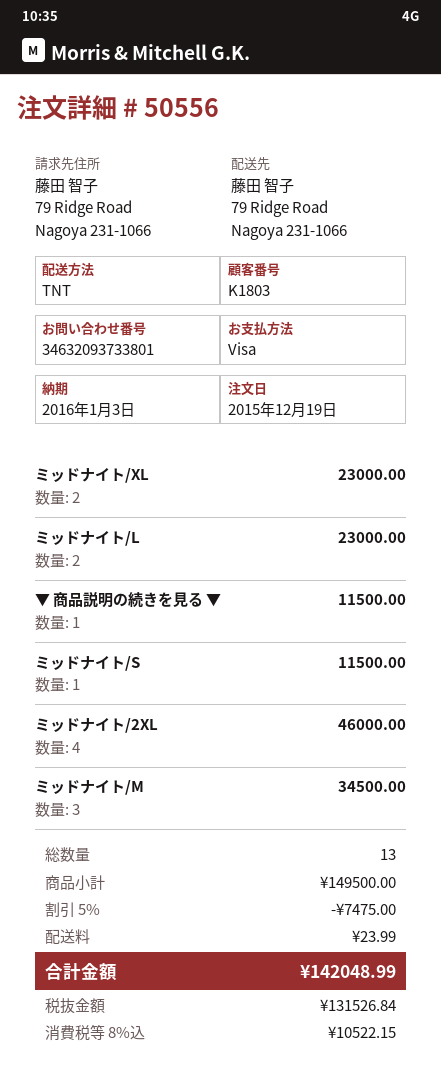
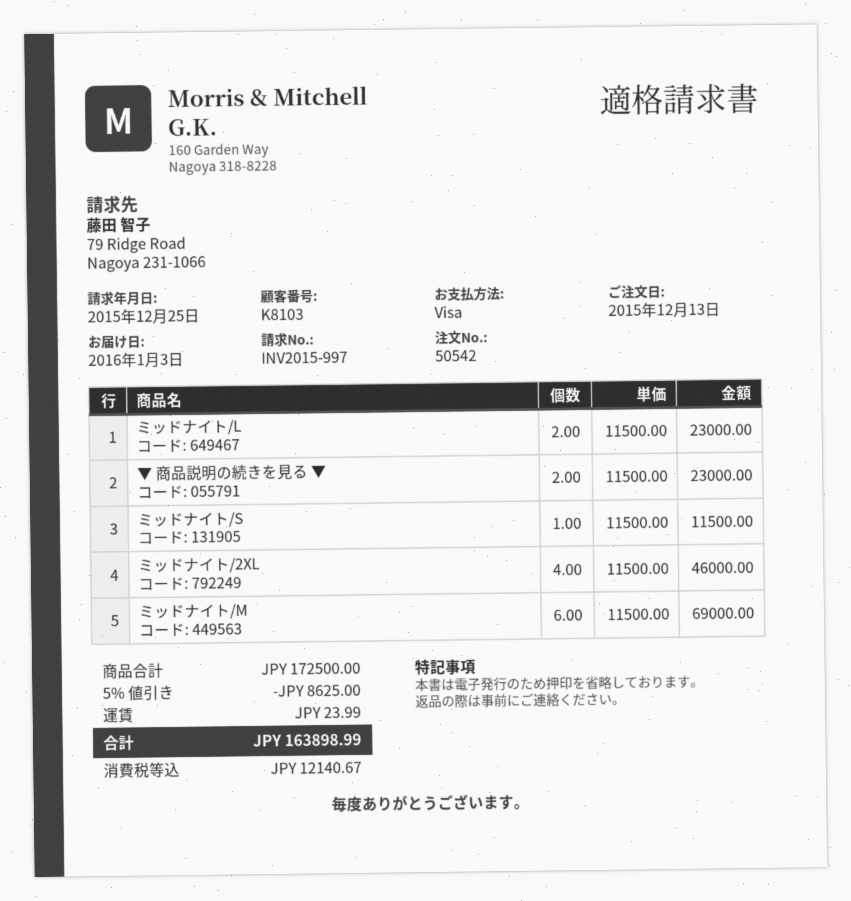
order number: 50556 -> 50542
order date: 2015-12-19 -> 2015-12-13
customer number: K1803 -> K8103
ミッドナイト/XL: 2 for 23000.00 -> none
▼ 商品説明の続きを見る ▼: 1 for 11500.00 -> 2 for 23000.00
ミッドナイト/M: 3 for 34500.00 -> 6 for 69000.00
subtotal: 149500.00 -> 172500.00
discount: 5% = 7475.00 -> 5% = 8625.00
tax: 10522.15 -> 12140.67
total: 142048.99 -> 163898.99

